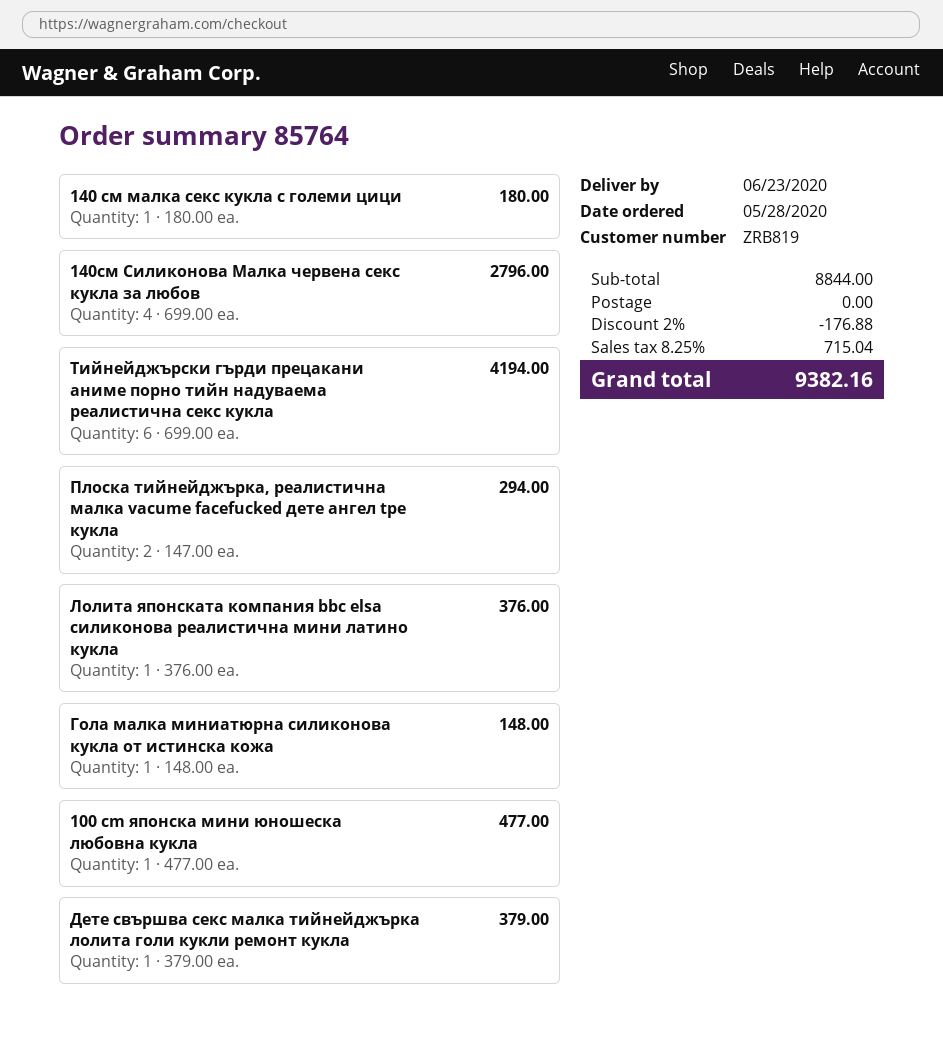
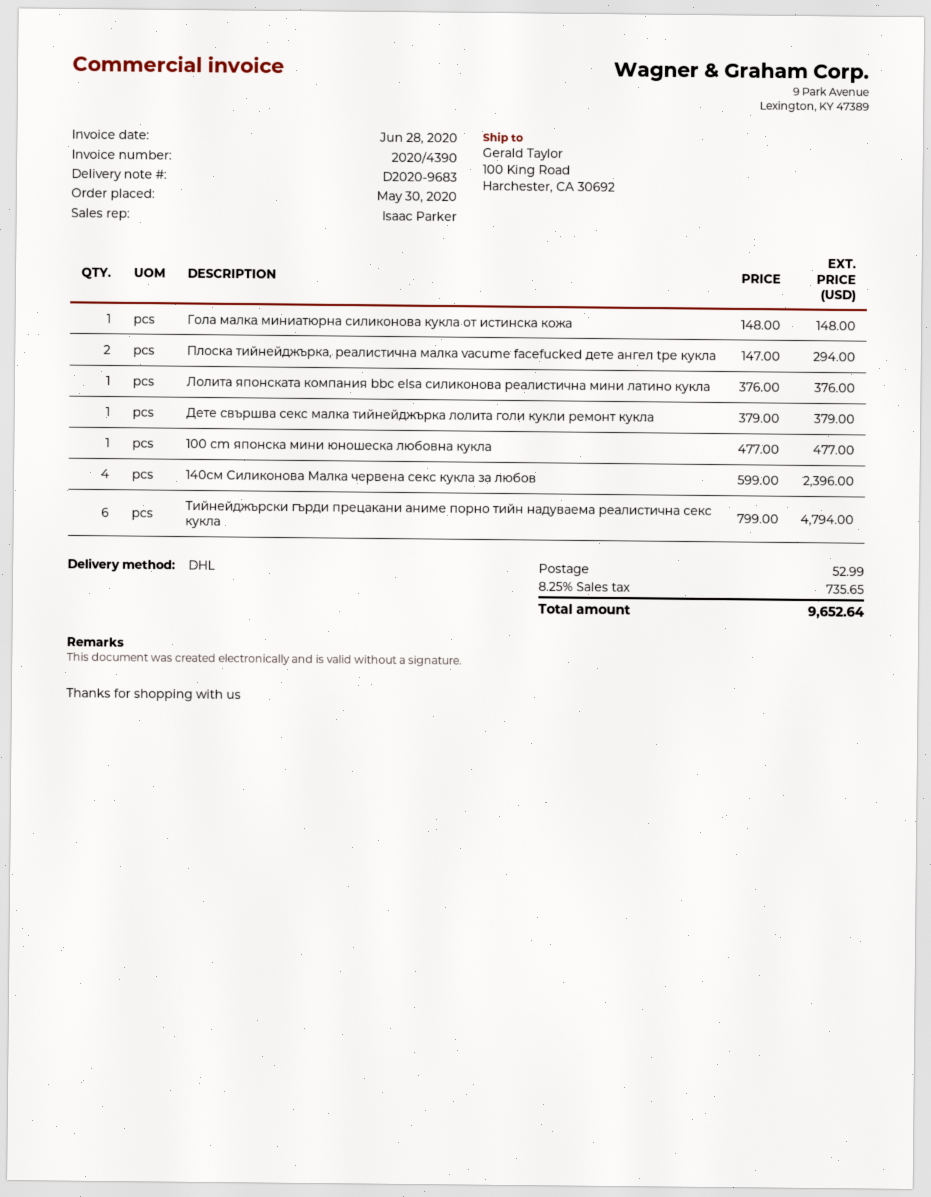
order date: 2020-05-28 -> 2020-05-30
140 см малка секс кукла с големи цици: 1 x 180.00 = 180.00 -> none
140см Силиконова Малка червена секс кукла за любов: 4 x 699.00 = 2796.00 -> 4 x 599.00 = 2396.00
Тийнейджърски гърди прецакани аниме порно тийн надуваема реалистична секс кукла: 6 x 699.00 = 4194.00 -> 6 x 799.00 = 4794.00
discount: 2% = 176.88 -> none
shipping: 0.00 -> 52.99
tax: 8.25% = 715.04 -> 8.25% = 735.65
total: 9382.16 -> 9652.64

